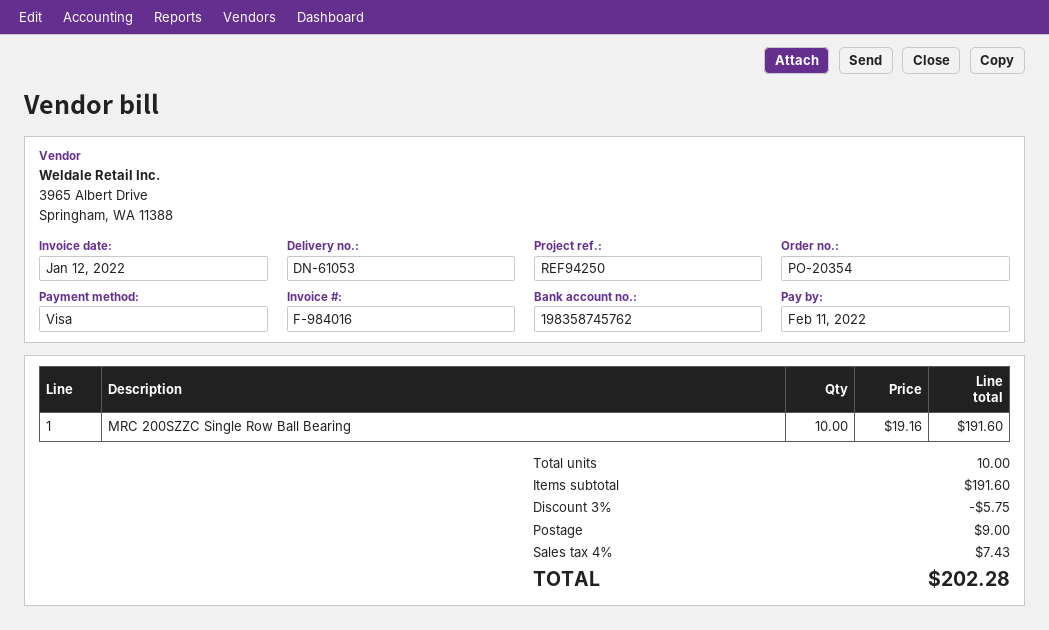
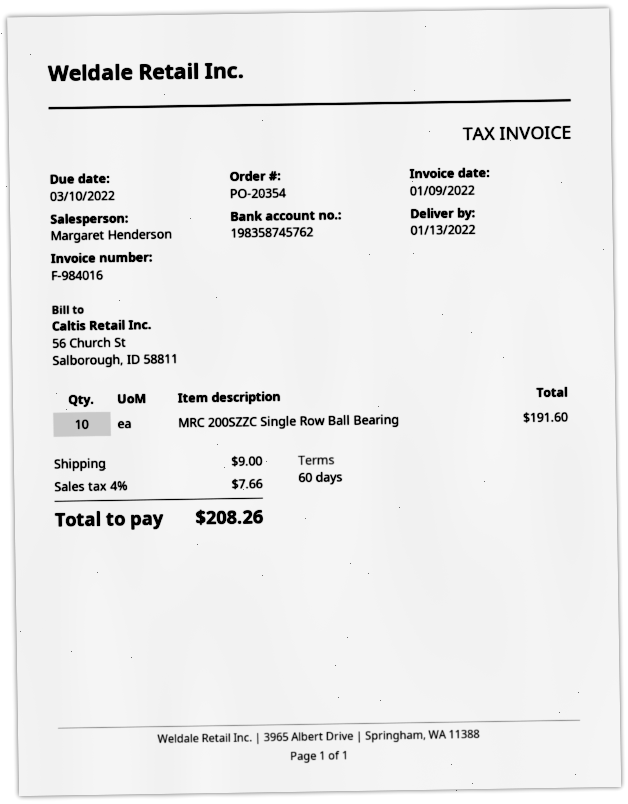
invoice date: 2022-01-12 -> 2022-01-09
due date: 2022-02-11 -> 2022-03-10
discount: 3% = 5.75 -> none
tax: 4% = 7.43 -> 4% = 7.66
total: 202.28 -> 208.26

